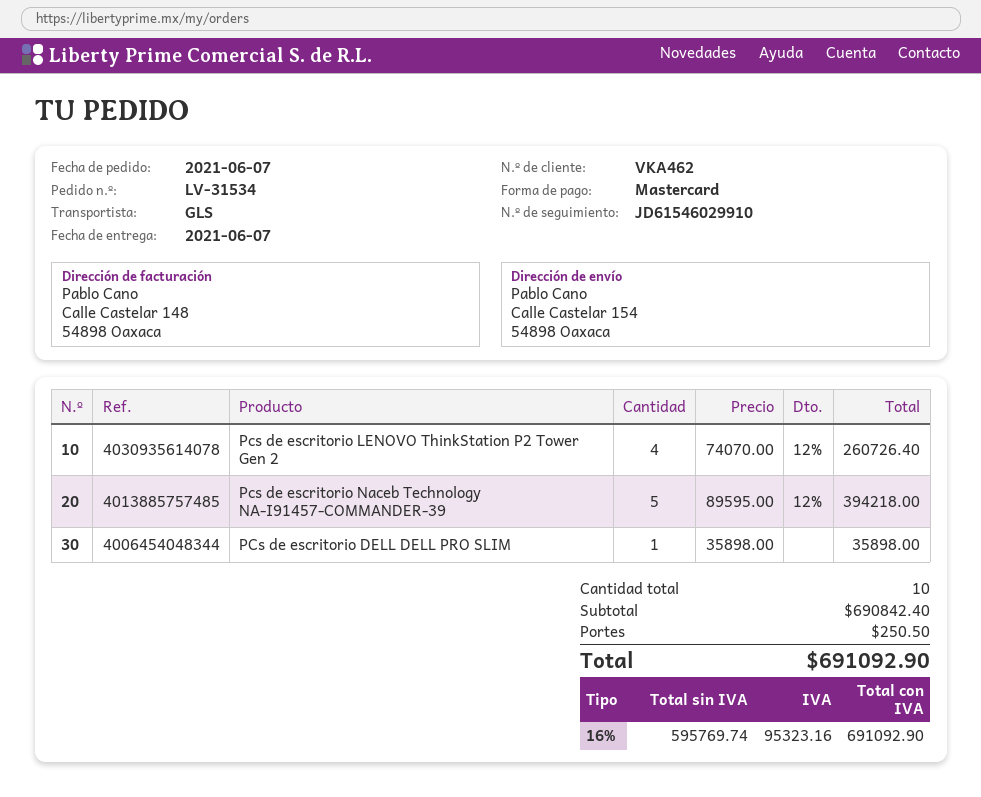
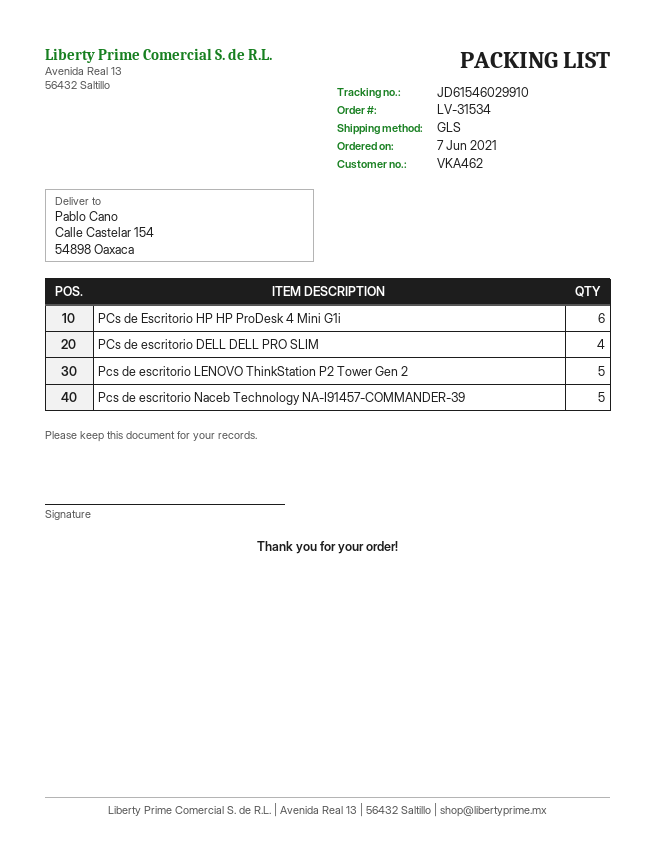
Pcs de escritorio LENOVO ThinkStation P2 Tower Gen 2: 4 -> 5
PCs de escritorio DELL DELL PRO SLIM: 1 -> 4
PCs de Escritorio HP HP ProDesk 4 Mini G1i: none -> 6

